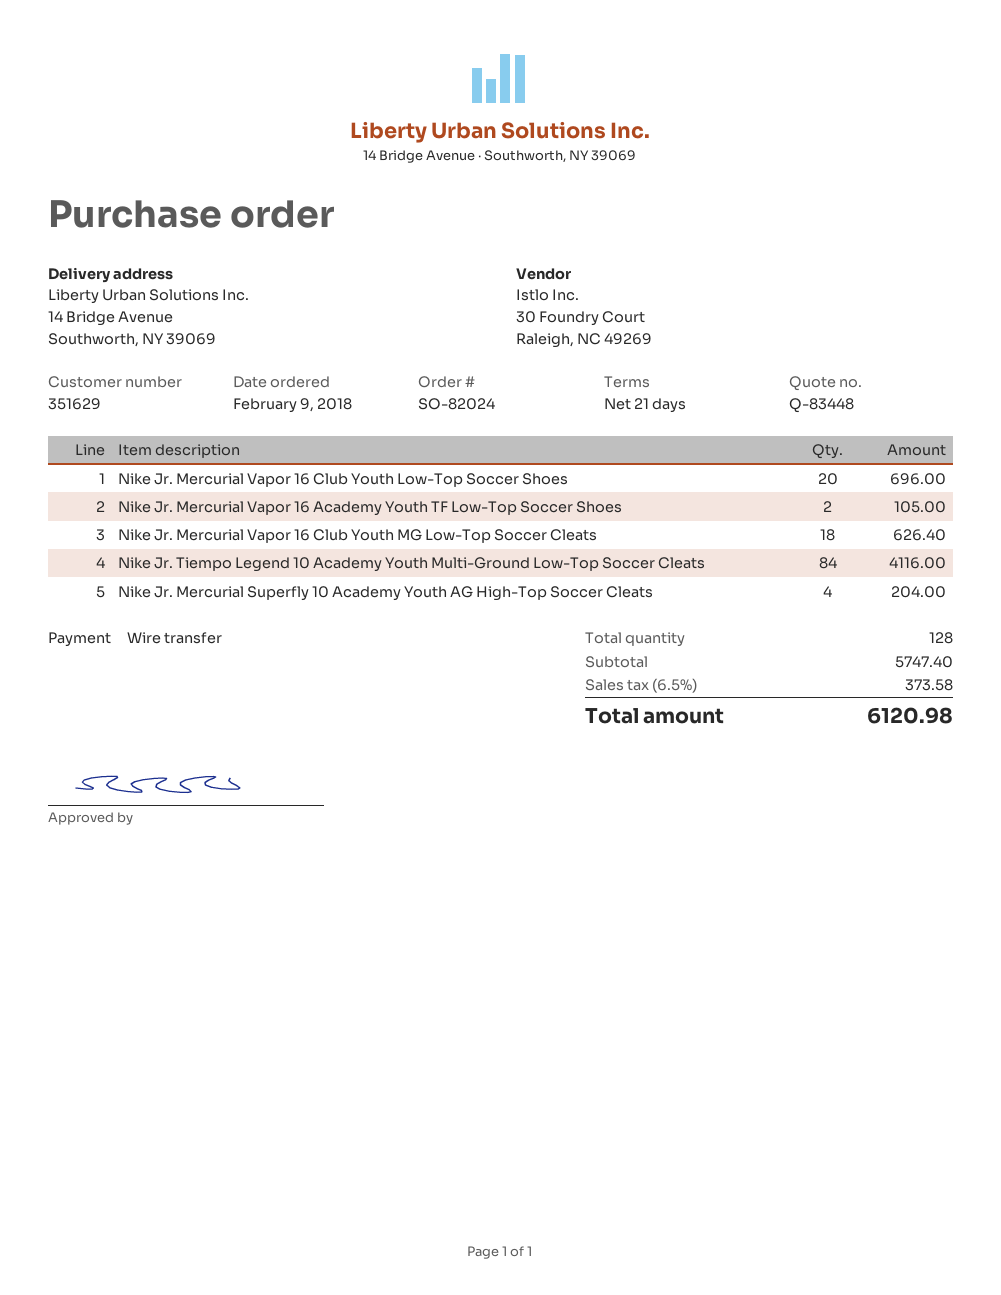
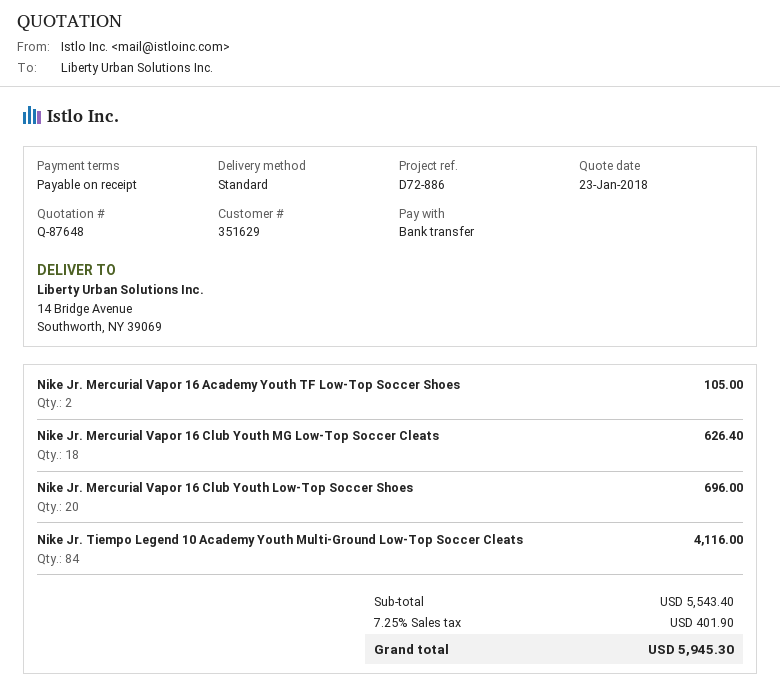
quote number: Q-83448 -> Q-87648
payment terms: 21 days -> on receipt
Nike Jr. Mercurial Superfly 10 Academy Youth AG High-Top Soccer Cleats: 4 for 204.00 -> none
subtotal: 5747.40 -> 5543.40
tax: 6.5% = 373.58 -> 7.25% = 401.90
total: 6120.98 -> 5945.30

